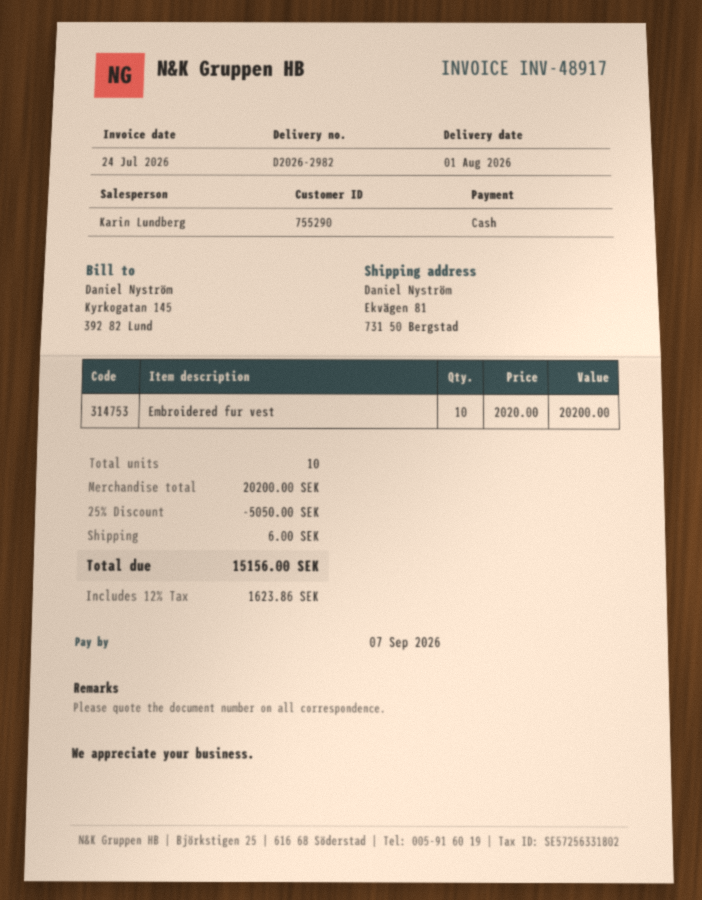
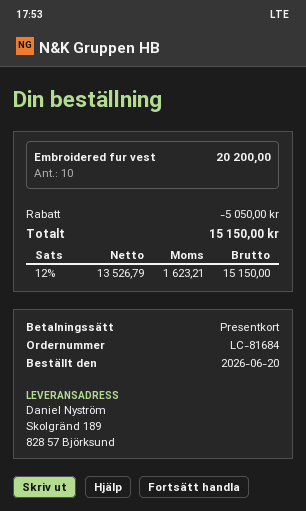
payment method: cash -> gift card
ship to: Ekvägen 81, 731 50 Bergstad -> Skolgränd 189, 828 57 Björksund
shipping: 6.00 -> none
tax: 12% = 1623.86 -> 12% = 1623.21
total: 15156.00 -> 15150.00

